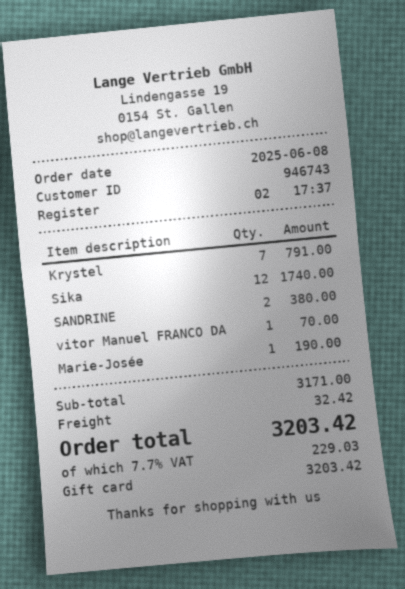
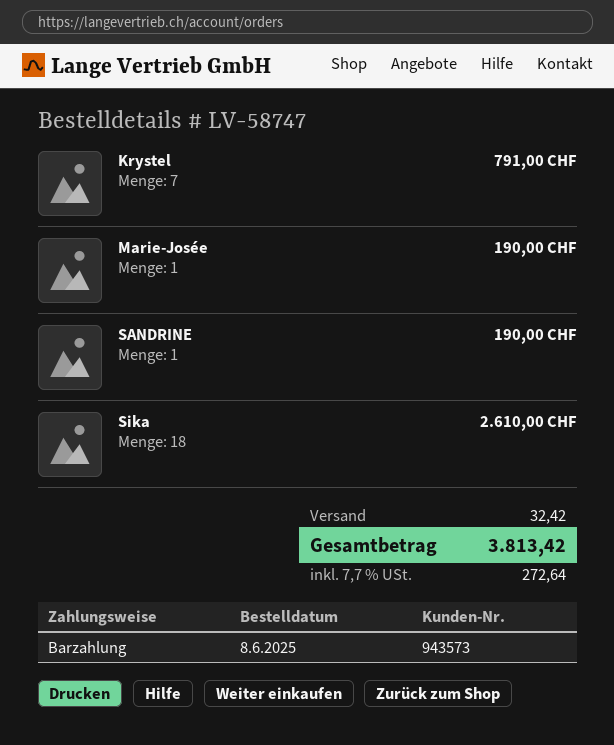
customer number: 946743 -> 943573
payment method: gift card -> cash
Sika: 12 for 1740.00 -> 18 for 2610.00
SANDRINE: 2 for 380.00 -> 1 for 190.00
vitor Manuel FRANCO DA: 1 for 70.00 -> none
tax: 7.7% = 229.03 -> 7.7% = 272.64
total: 3203.42 -> 3813.42

